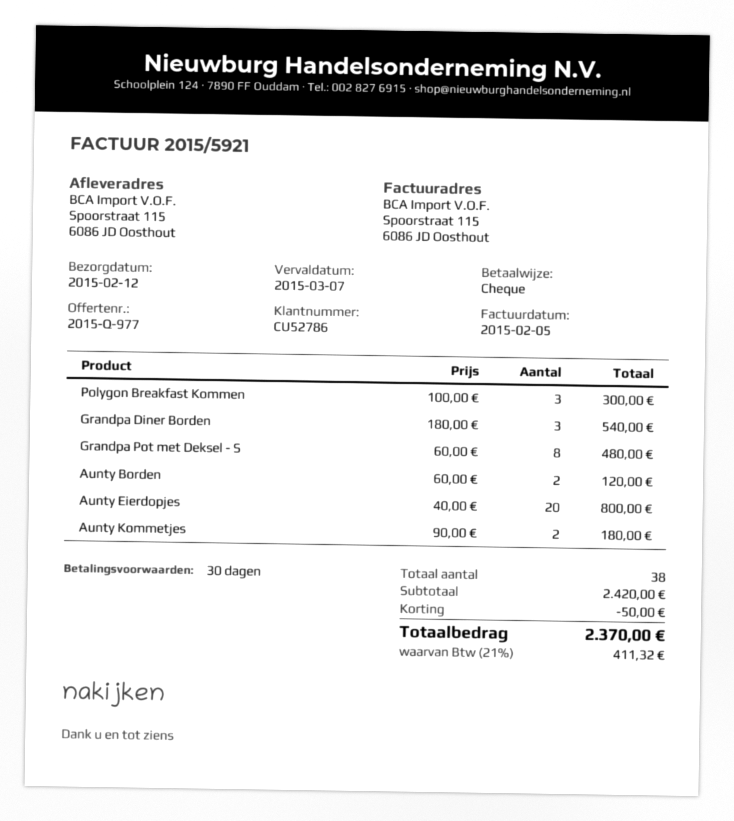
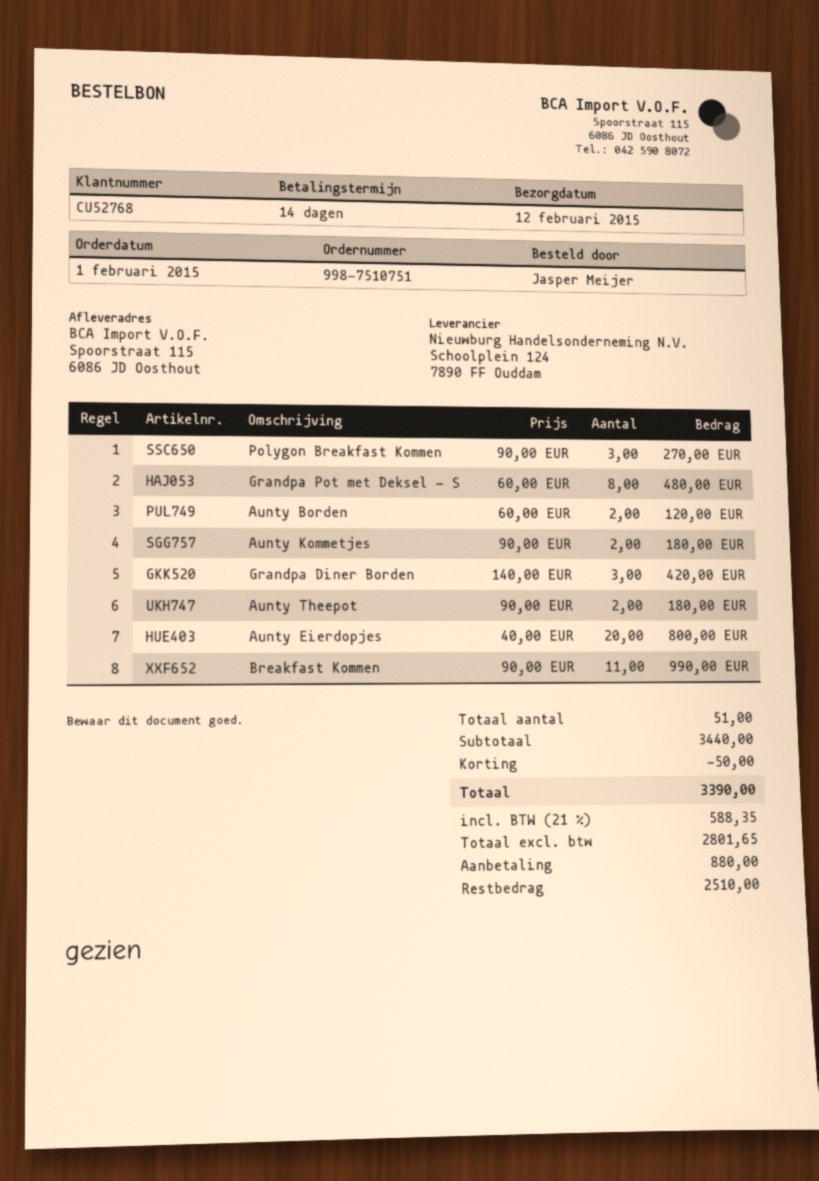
payment terms: 30 days -> 14 days
customer number: CU52786 -> CU52768
Polygon Breakfast Kommen: 3 x 100.00 = 300.00 -> 3 x 90.00 = 270.00
Grandpa Diner Borden: 3 x 180.00 = 540.00 -> 3 x 140.00 = 420.00
Aunty Theepot: none -> 2 x 90.00 = 180.00
Breakfast Kommen: none -> 11 x 90.00 = 990.00
total quantity: 38 -> 51
subtotal: 2420.00 -> 3440.00
tax: 21% = 411.32 -> 21% = 588.35
total: 2370.00 -> 3390.00

